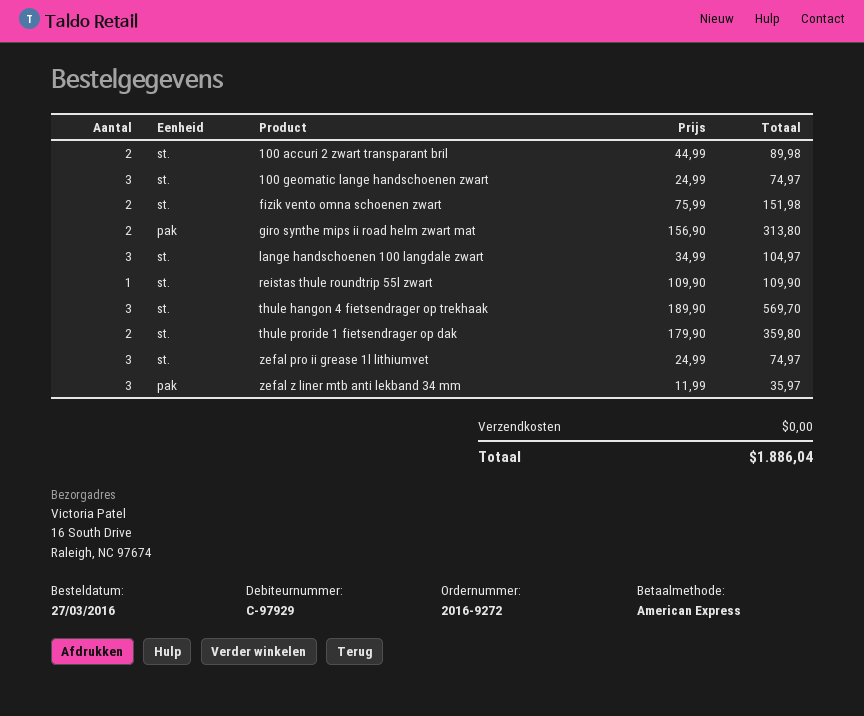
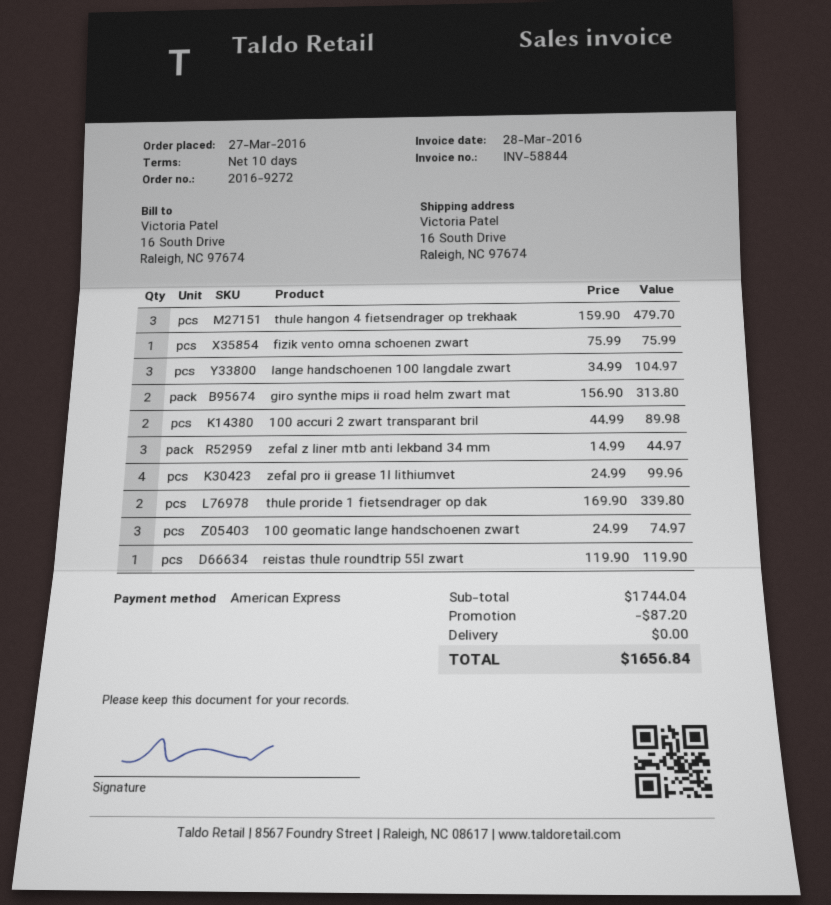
fizik vento omna schoenen zwart: 2 x 75.99 = 151.98 -> 1 x 75.99 = 75.99
reistas thule roundtrip 55l zwart: 1 x 109.90 = 109.90 -> 1 x 119.90 = 119.90
thule hangon 4 fietsendrager op trekhaak: 3 x 189.90 = 569.70 -> 3 x 159.90 = 479.70
thule proride 1 fietsendrager op dak: 2 x 179.90 = 359.80 -> 2 x 169.90 = 339.80
zefal pro ii grease 1l lithiumvet: 3 x 24.99 = 74.97 -> 4 x 24.99 = 99.96
zefal z liner mtb anti lekband 34 mm: 3 x 11.99 = 35.97 -> 3 x 14.99 = 44.97
discount: none -> 87.20
total: 1886.04 -> 1656.84

